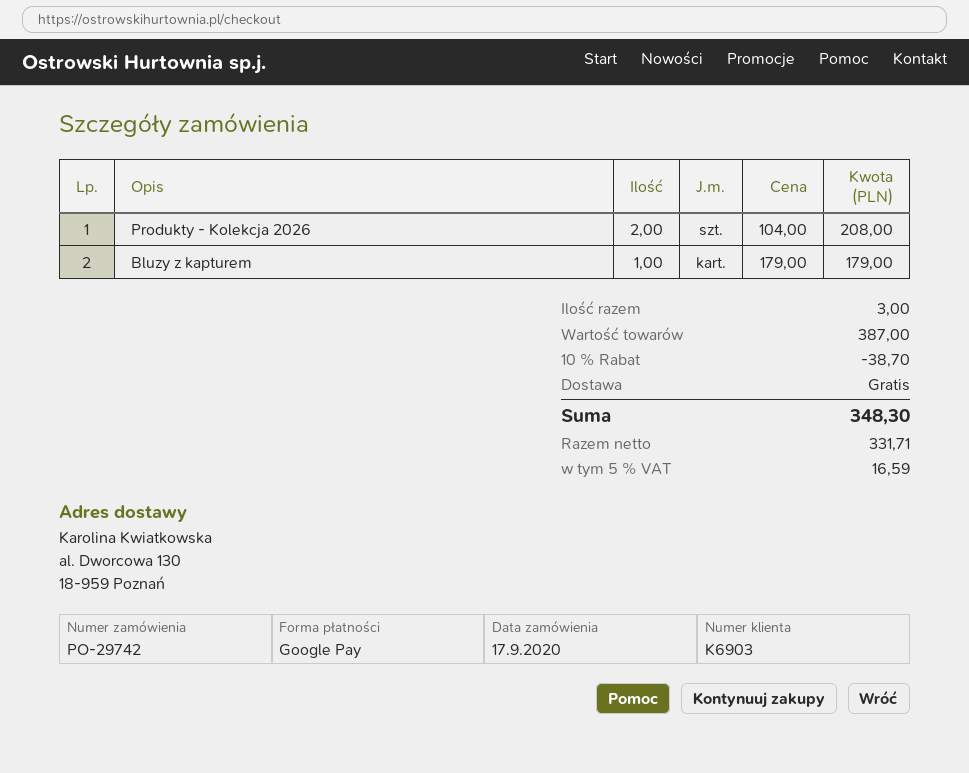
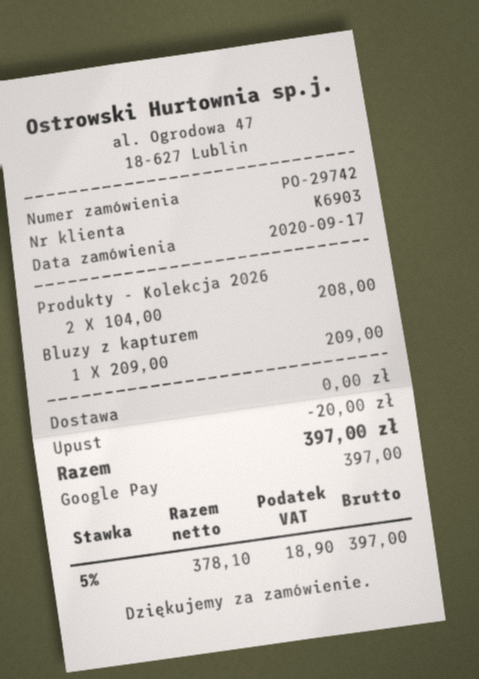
Bluzy z kapturem: 1 x 179.00 = 179.00 -> 1 x 209.00 = 209.00
discount: 38.70 -> 20.00
net: 331.71 -> 378.10
tax: 5% = 16.59 -> 5% = 18.90
total: 348.30 -> 397.00

